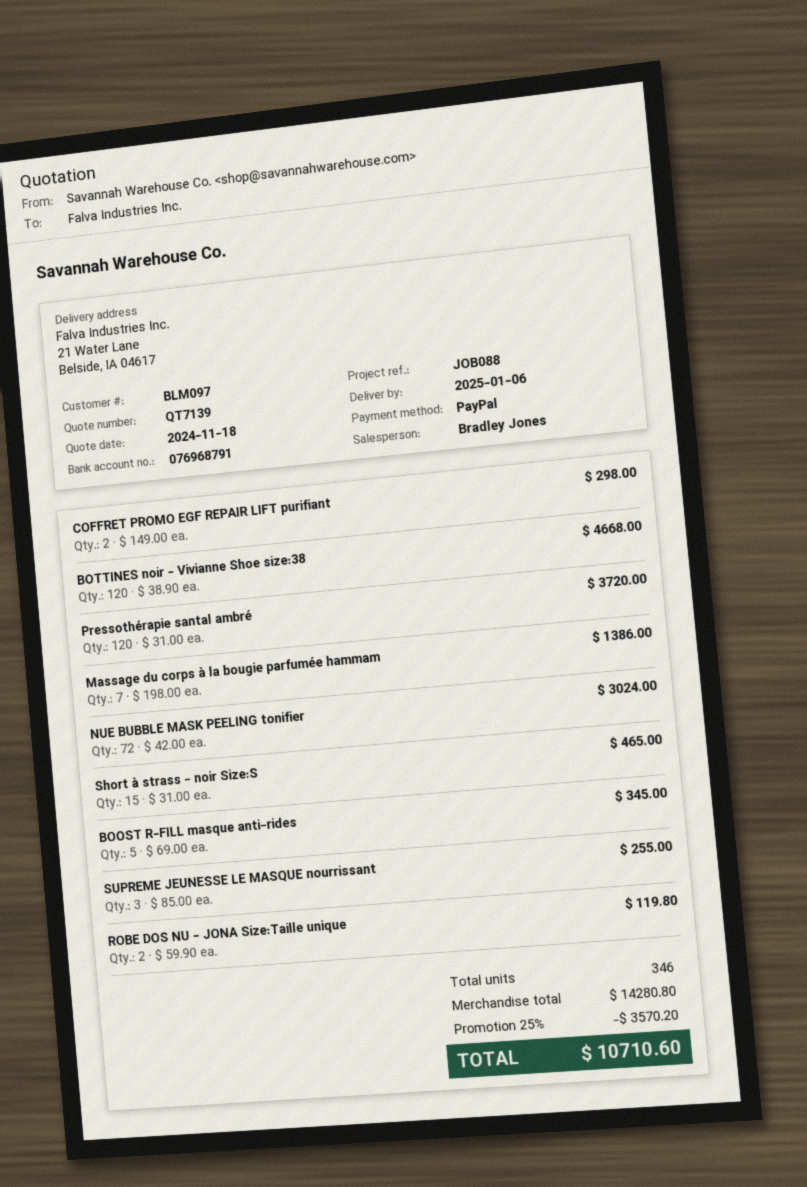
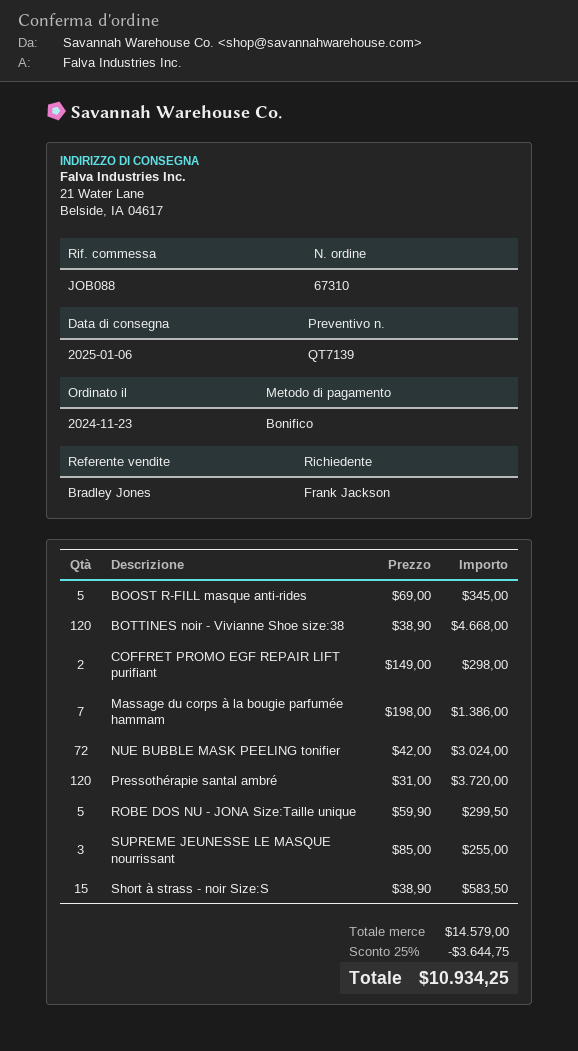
payment method: PayPal -> bank transfer
Short à strass - noir Size:S: 15 x 31.00 = 465.00 -> 15 x 38.90 = 583.50
ROBE DOS NU - JONA Size:Taille unique: 2 x 59.90 = 119.80 -> 5 x 59.90 = 299.50
subtotal: 14280.80 -> 14579.00
discount: 25% = 3570.20 -> 25% = 3644.75
total: 10710.60 -> 10934.25

